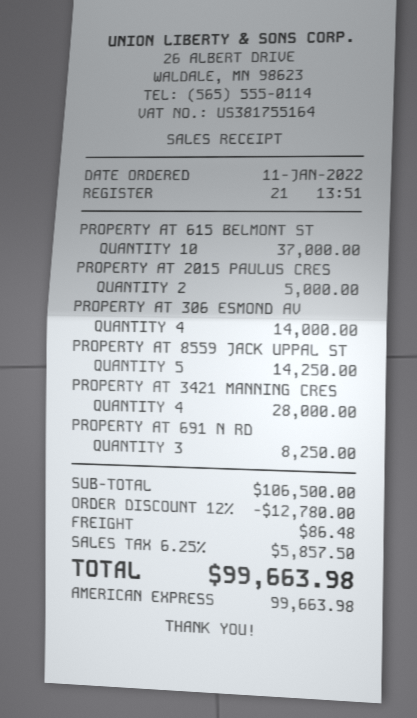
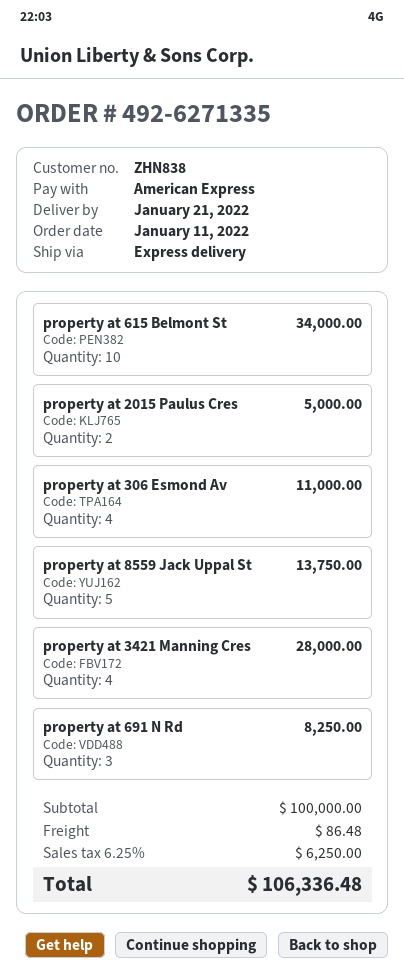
PROPERTY AT 615 BELMONT ST: 10 for 37000.00 -> 10 for 34000.00
PROPERTY AT 306 ESMOND AV: 4 for 14000.00 -> 4 for 11000.00
PROPERTY AT 8559 JACK UPPAL ST: 5 for 14250.00 -> 5 for 13750.00
subtotal: 106500.00 -> 100000.00
discount: 12% = 12780.00 -> none
tax: 6.25% = 5857.50 -> 6.25% = 6250.00
total: 99663.98 -> 106336.48

